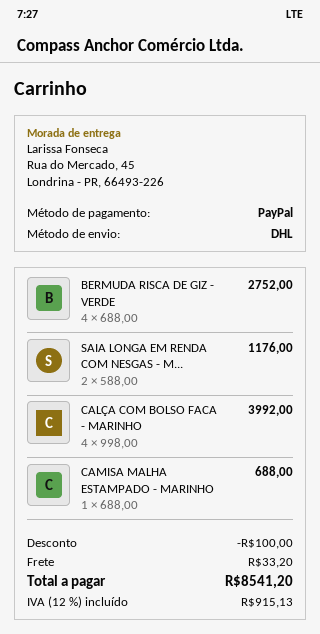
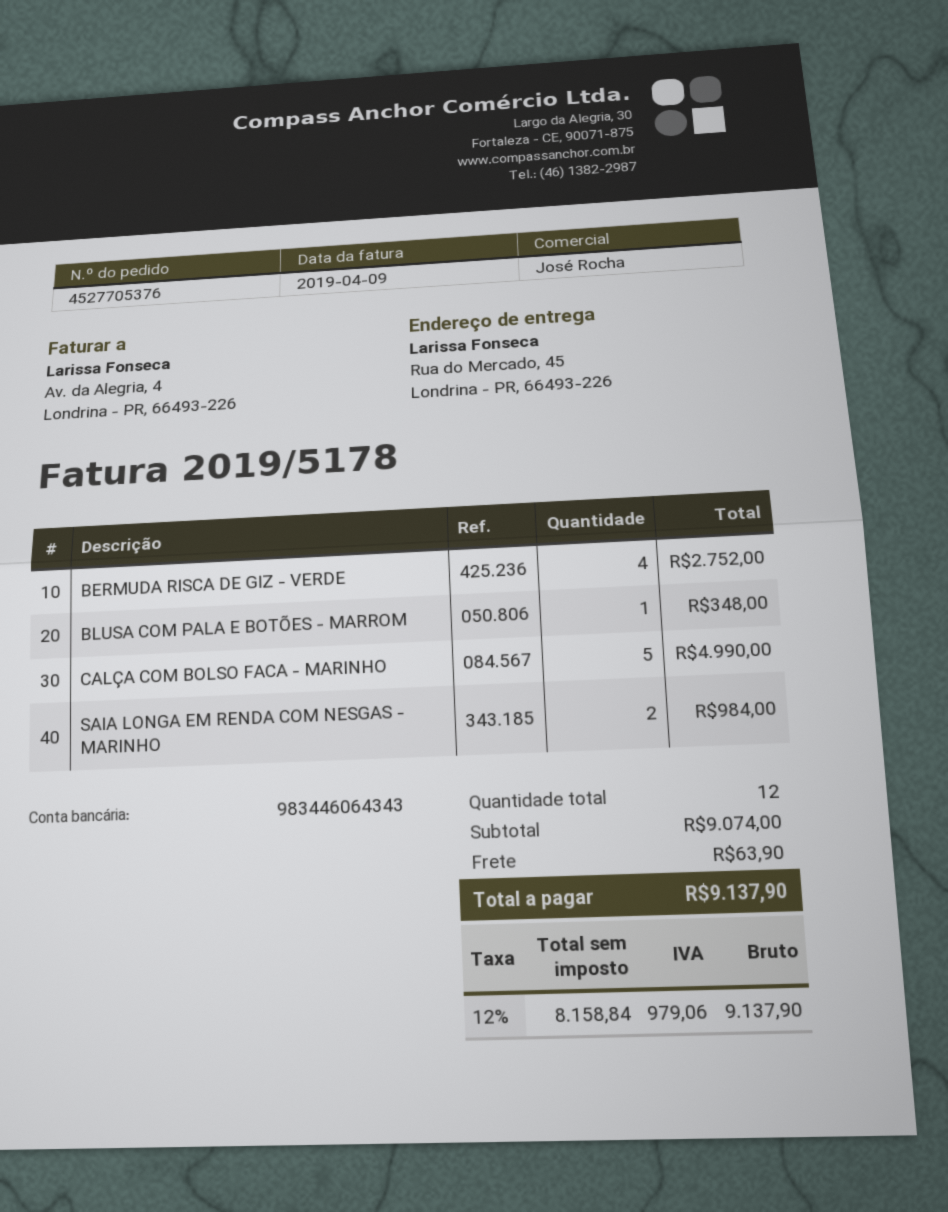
SAIA LONGA EM RENDA COM NESGAS - M...: 2 for 1176.00 -> 2 for 984.00
CALÇA COM BOLSO FACA - MARINHO: 4 for 3992.00 -> 5 for 4990.00
CAMISA MALHA ESTAMPADO - MARINHO: 1 for 688.00 -> none
BLUSA COM PALA E BOTÕES - MARROM: none -> 1 for 348.00
discount: 100.00 -> none
shipping: 33.20 -> 63.90
tax: 12% = 915.13 -> 12% = 979.06
total: 8541.20 -> 9137.90

